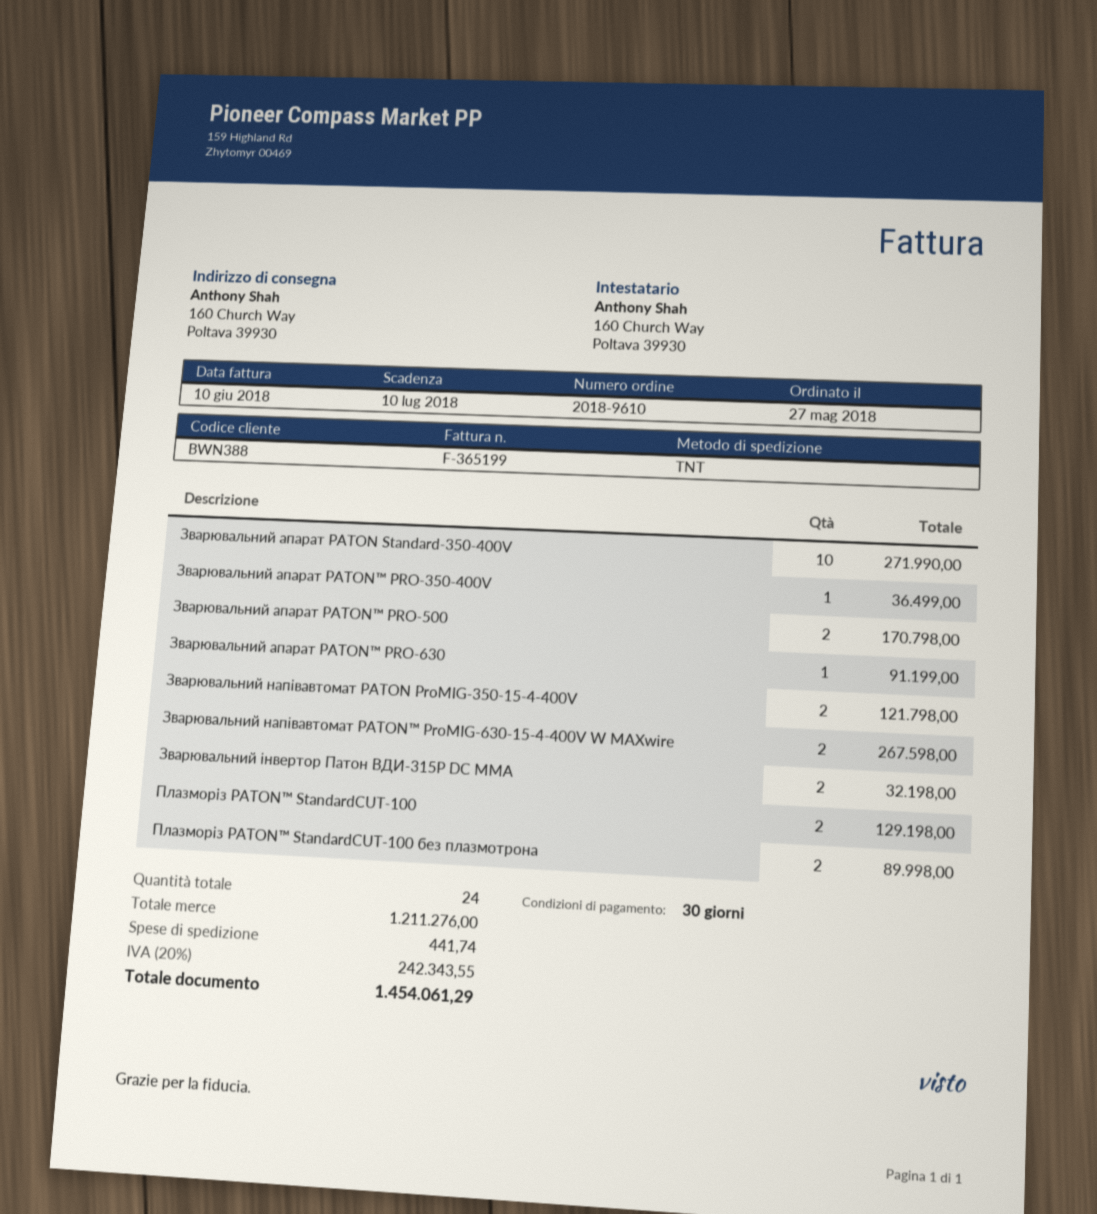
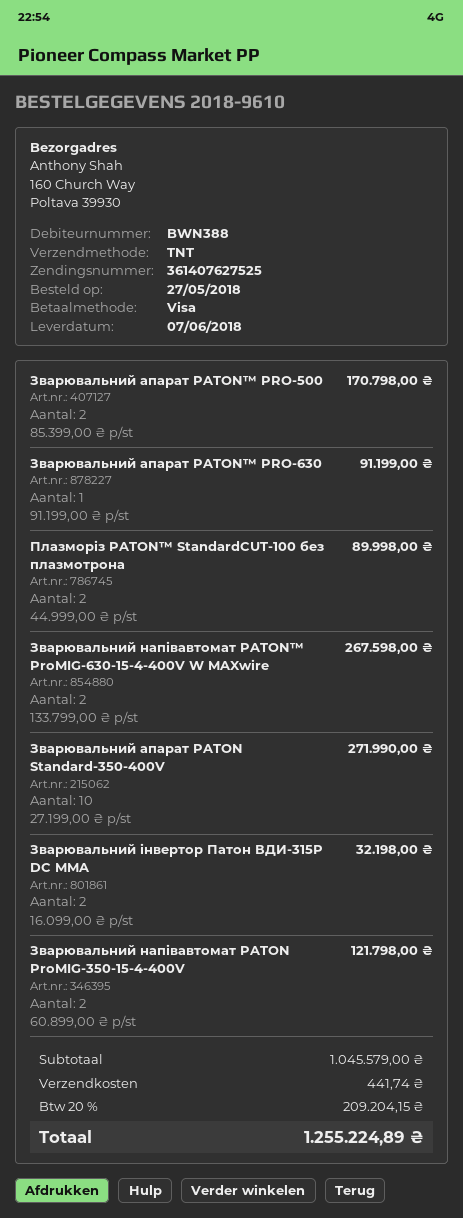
Зварювальний апарат PATON™ PRO-350-400V: 1 for 36499.00 -> none
Плазморіз PATON™ StandardCUT-100: 2 for 129198.00 -> none
subtotal: 1211276.00 -> 1045579.00
tax: 20% = 242343.55 -> 20% = 209204.15
total: 1454061.29 -> 1255224.89

